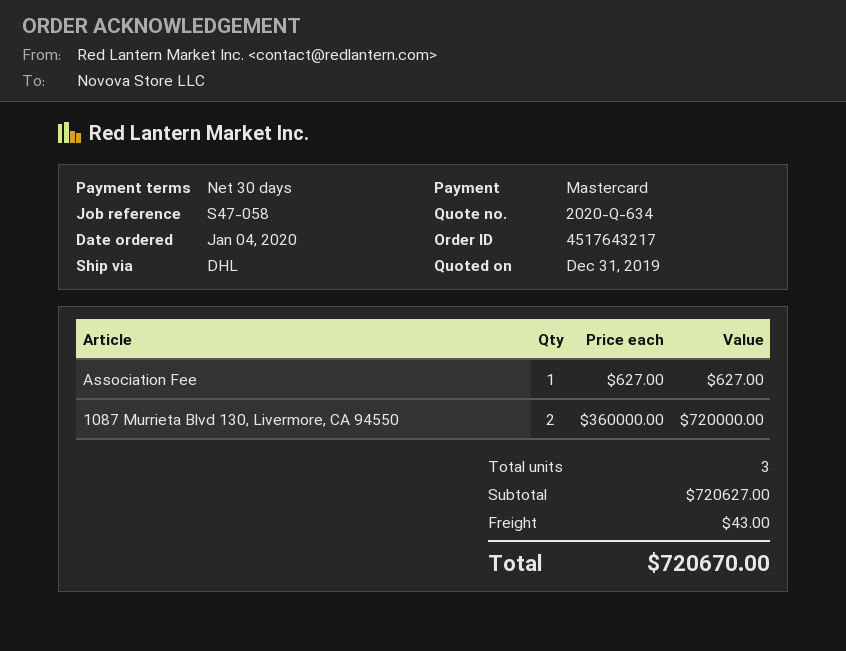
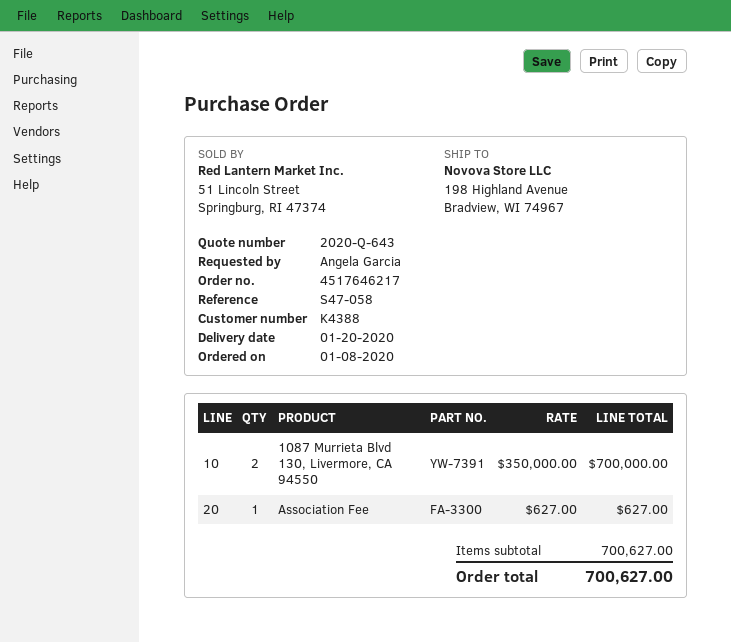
quote number: 2020-Q-634 -> 2020-Q-643
order number: 4517643217 -> 4517646217
order date: 2020-01-04 -> 2020-01-08
1087 Murrieta Blvd 130, Livermore, CA 94550: 2 x 360000.00 = 720000.00 -> 2 x 350000.00 = 700000.00
subtotal: 720627.00 -> 700627.00
shipping: 43.00 -> none
total: 720670.00 -> 700627.00

